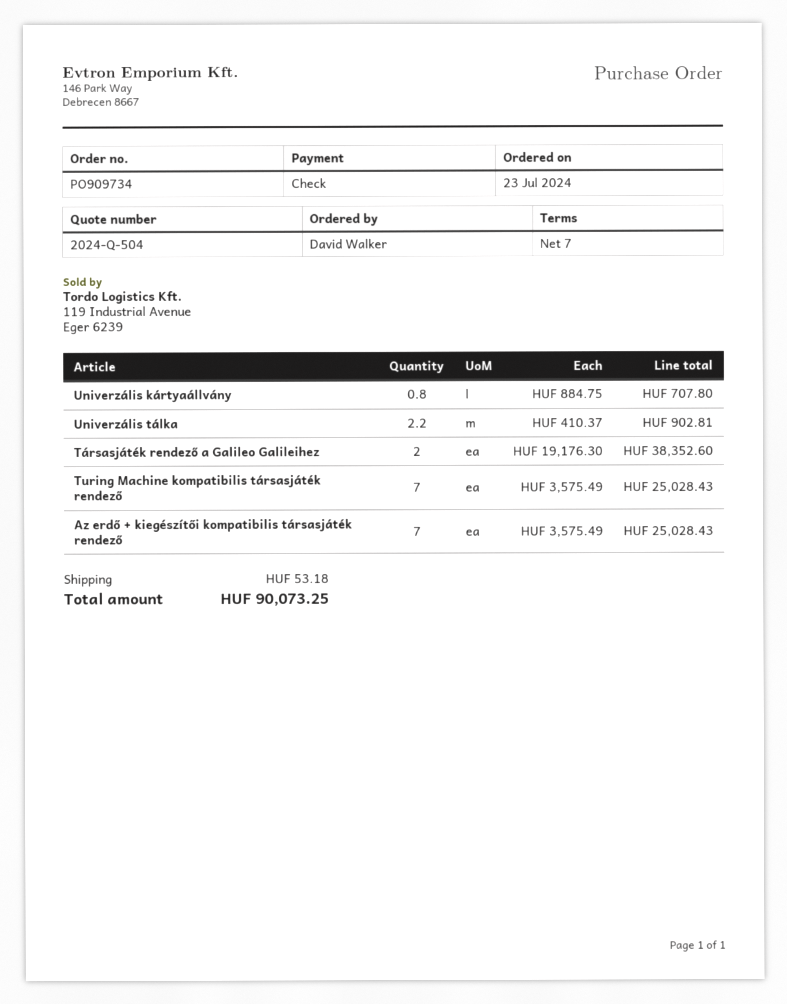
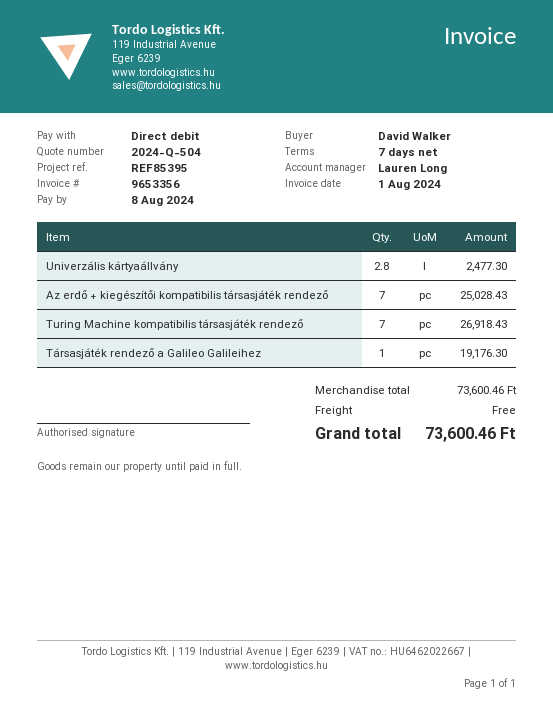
payment method: cheque -> direct debit
Univerzális kártyaállvány: 0.8 for 707.80 -> 2.8 for 2477.30
Univerzális tálka: 2.2 for 902.81 -> none
Társasjáték rendező a Galileo Galileihez: 2 for 38352.60 -> 1 for 19176.30
Turing Machine kompatibilis társasjáték rendező: 7 for 25028.43 -> 7 for 26918.43
shipping: 53.18 -> 0.00
total: 90073.25 -> 73600.46

